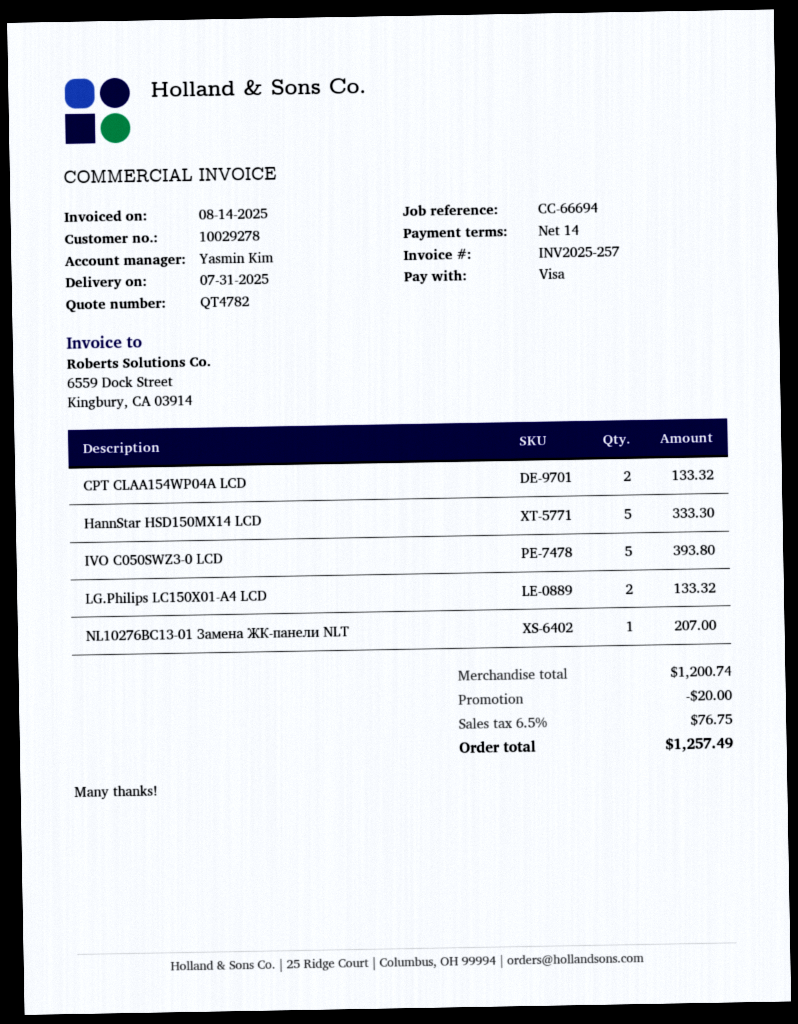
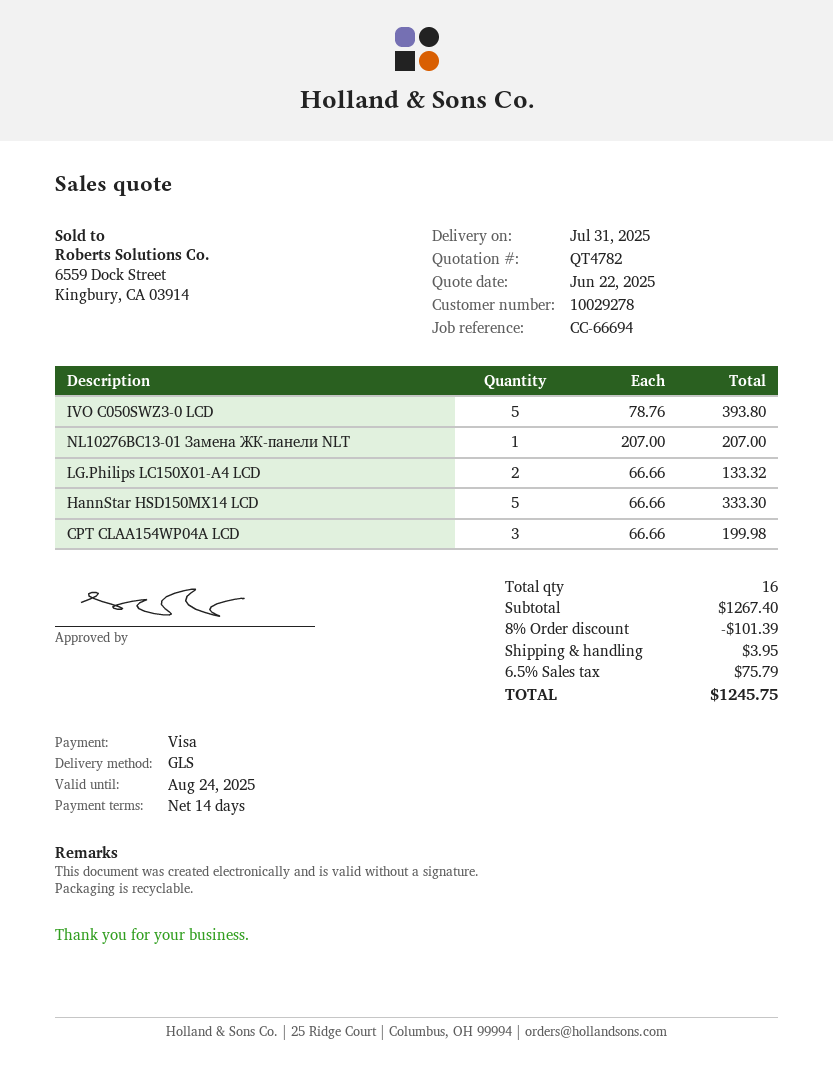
CPT CLAA154WP04A LCD: 2 for 133.32 -> 3 for 199.98
subtotal: 1200.74 -> 1267.40
discount: 20.00 -> 101.39
shipping: none -> 3.95
tax: 6.5% = 76.75 -> 6.5% = 75.79
total: 1257.49 -> 1245.75

